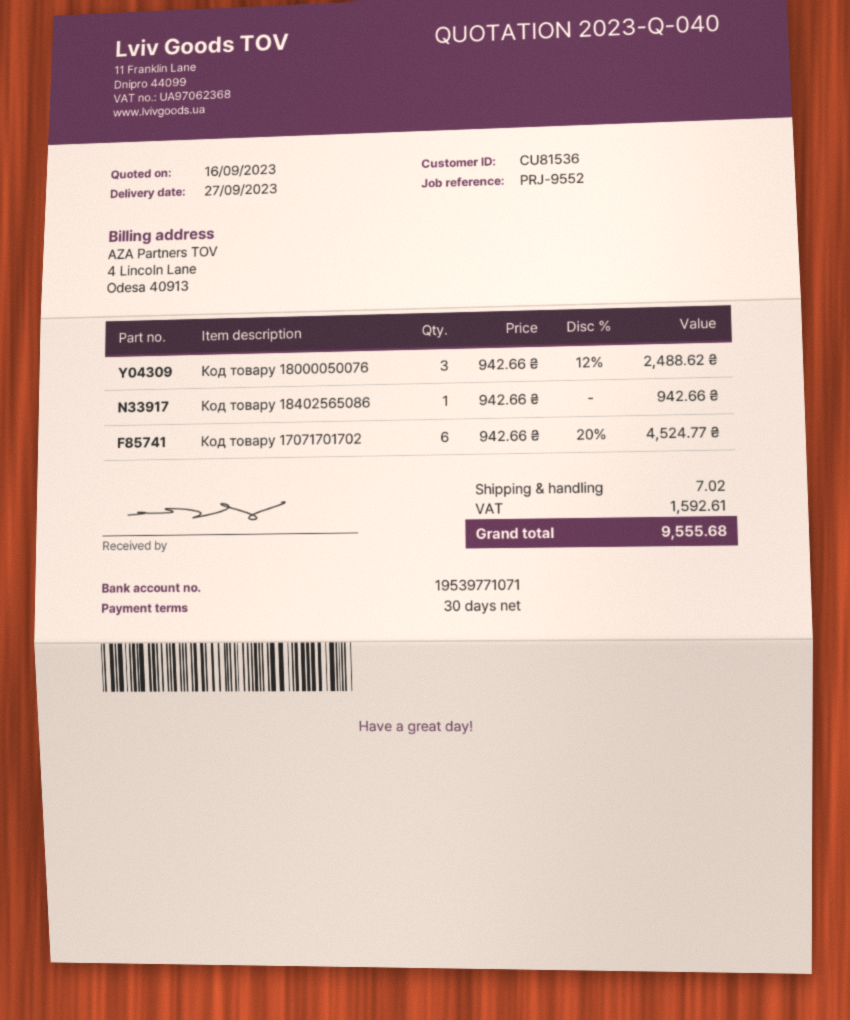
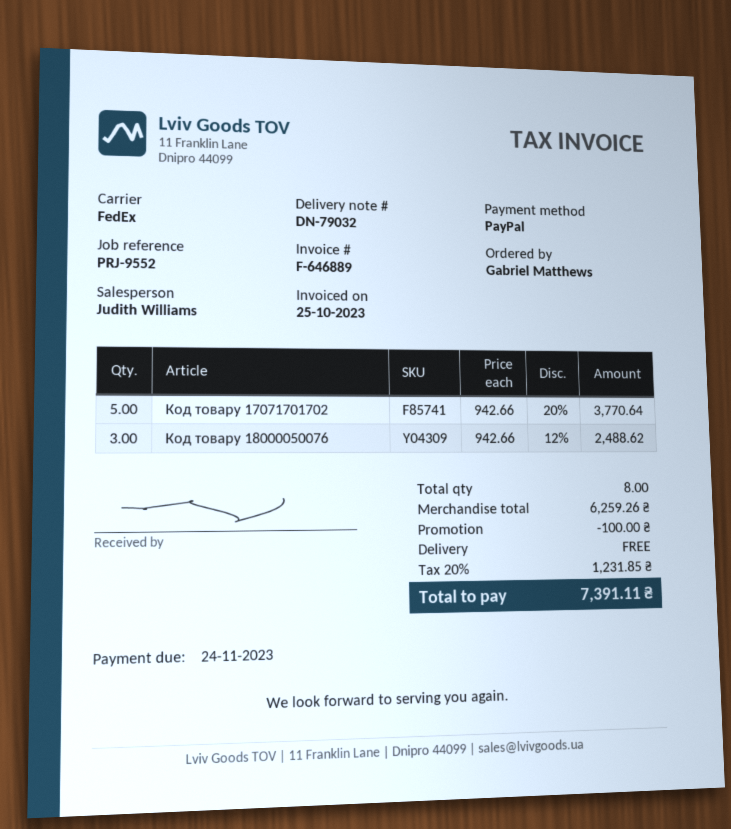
Код товару 18402565086: 1 x 942.66 = 942.66 -> none
Код товару 17071701702: 6 x 942.66 - 20% = 4524.77 -> 5 x 942.66 - 20% = 3770.64
discount: none -> 100.00
shipping: 7.02 -> 0.00
tax: 1592.61 -> 1231.85
total: 9555.68 -> 7391.11

